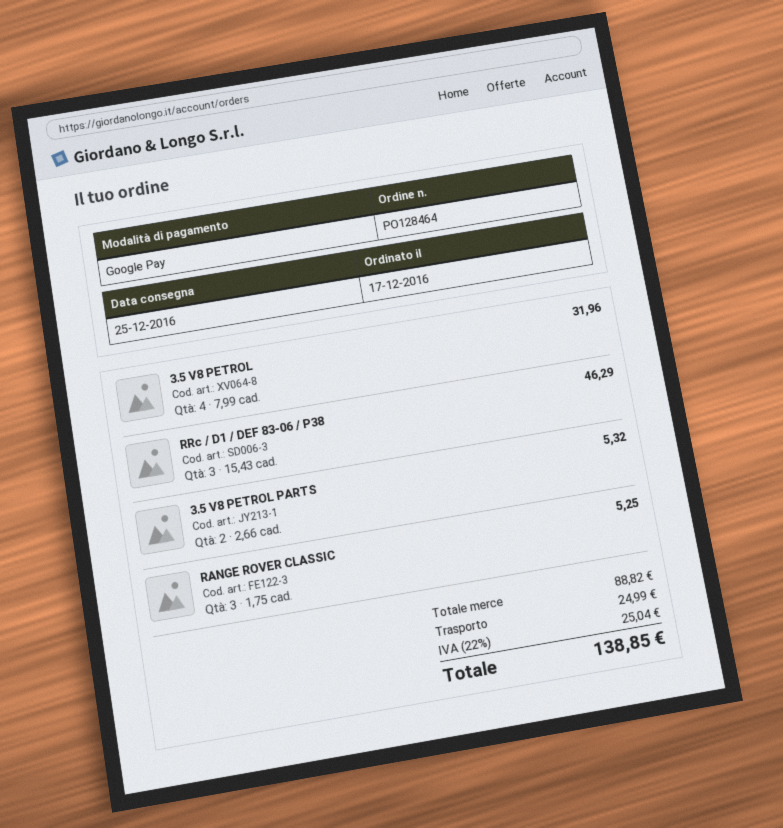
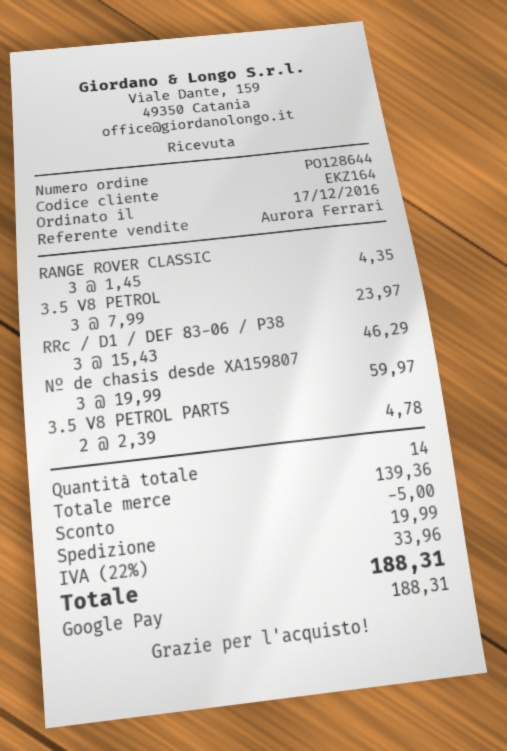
order number: PO128464 -> PO128644
3.5 V8 PETROL: 4 x 7.99 = 31.96 -> 3 x 7.99 = 23.97
3.5 V8 PETROL PARTS: 2 x 2.66 = 5.32 -> 2 x 2.39 = 4.78
RANGE ROVER CLASSIC: 3 x 1.75 = 5.25 -> 3 x 1.45 = 4.35
Nº de chasis desde XA159807: none -> 3 x 19.99 = 59.97
subtotal: 88.82 -> 139.36
discount: none -> 5.00
shipping: 24.99 -> 19.99
tax: 22% = 25.04 -> 22% = 33.96
total: 138.85 -> 188.31

